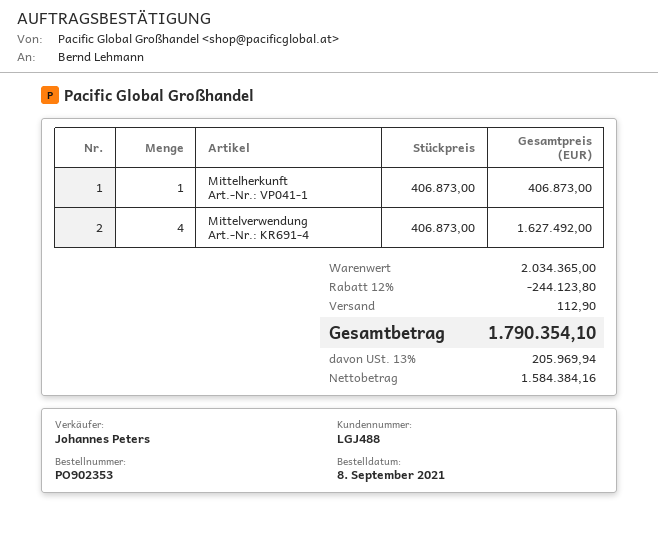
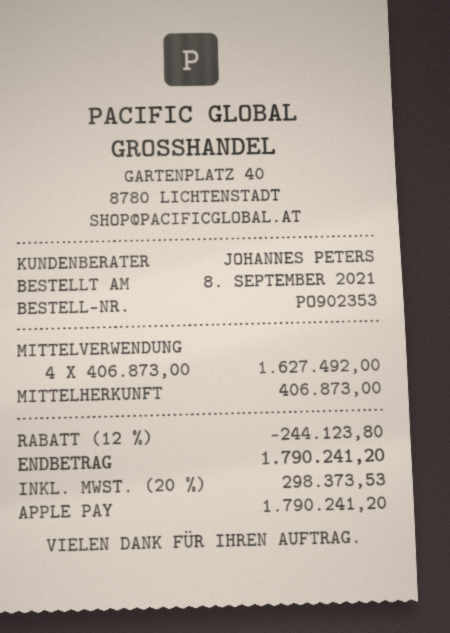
shipping: 112.90 -> none
tax: 13% = 205969.94 -> 20% = 298373.53
total: 1790354.10 -> 1790241.20

